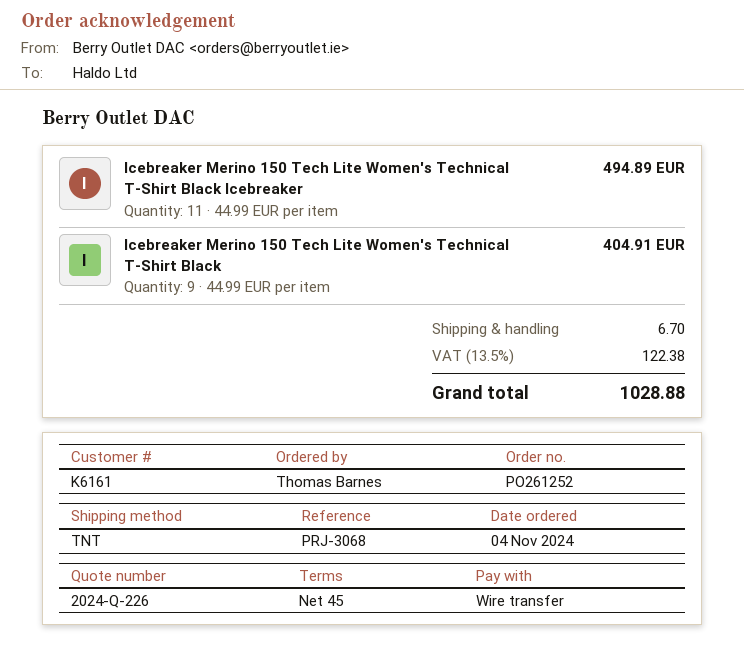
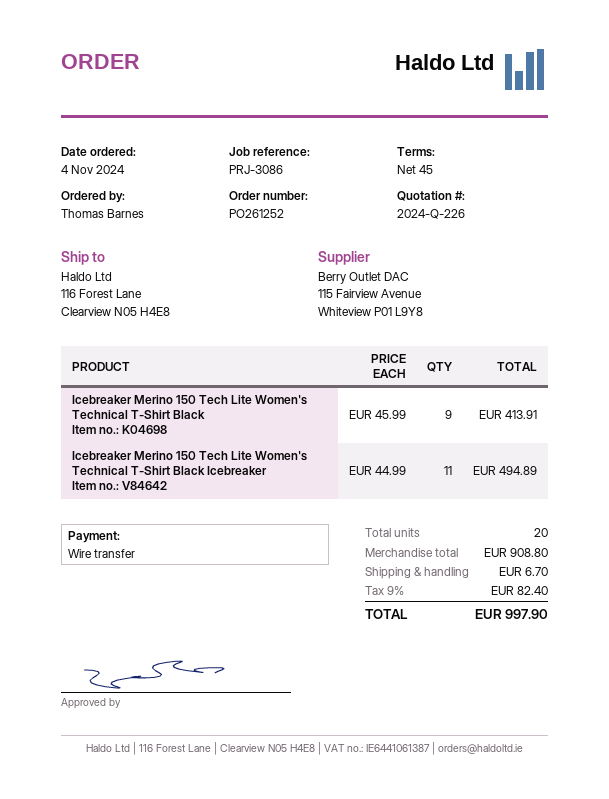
reference: PRJ-3068 -> PRJ-3086
Icebreaker Merino 150 Tech Lite Women's Technical T-Shirt Black: 9 x 44.99 = 404.91 -> 9 x 45.99 = 413.91
tax: 13.5% = 122.38 -> 9% = 82.40
total: 1028.88 -> 997.90

